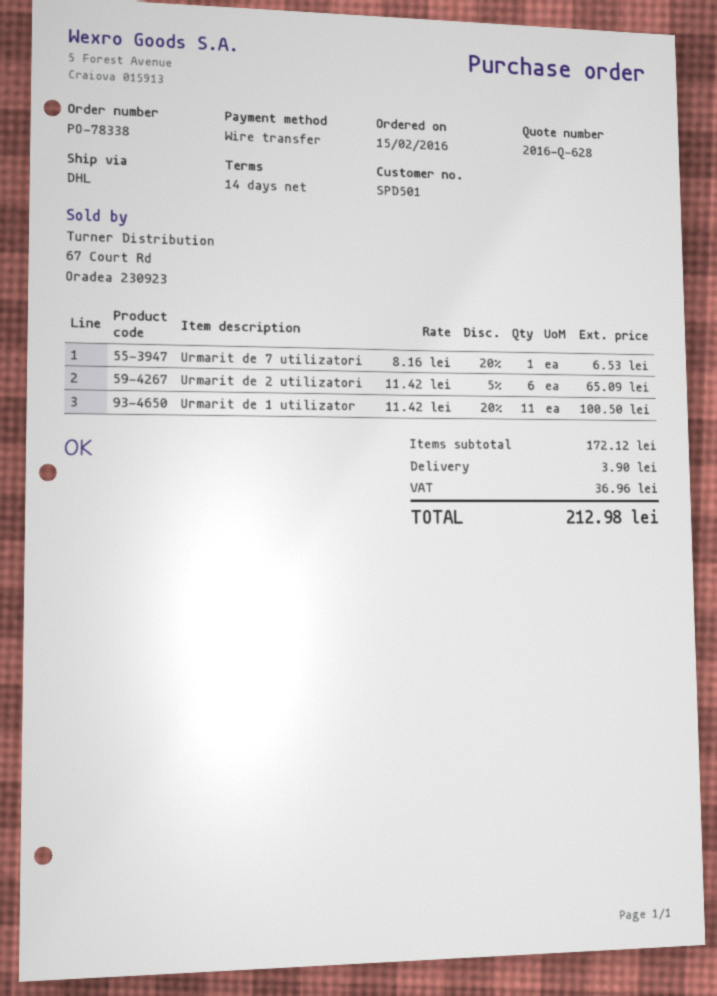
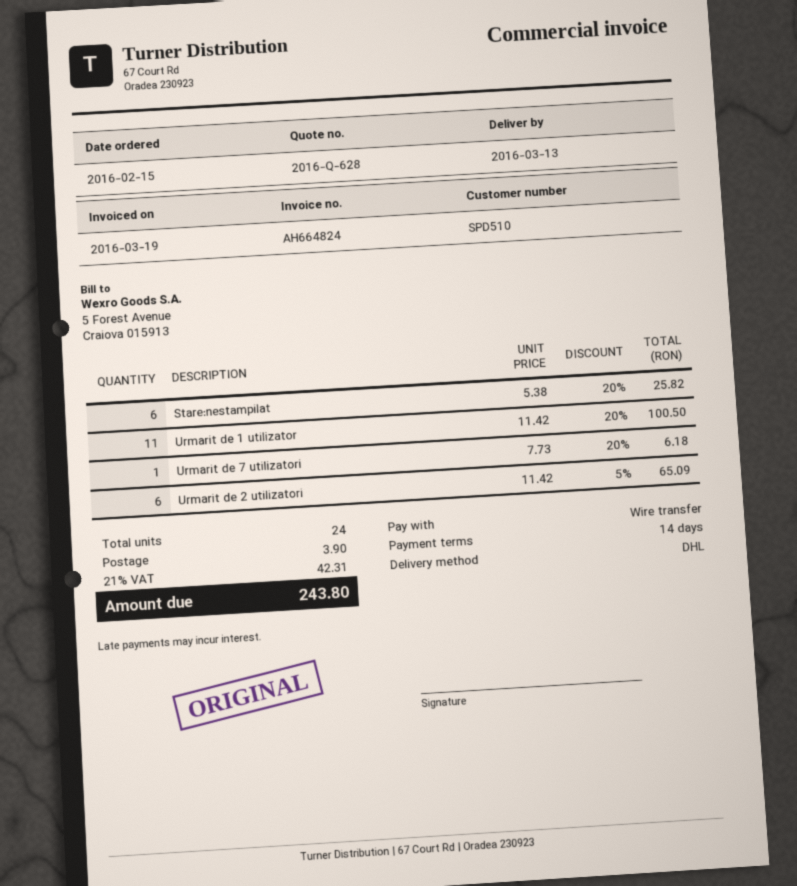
customer number: SPD501 -> SPD510
Urmarit de 7 utilizatori: 1 x 8.16 - 20% = 6.53 -> 1 x 7.73 - 20% = 6.18
Stare:nestampilat: none -> 6 x 5.38 - 20% = 25.82
tax: 36.96 -> 42.31
total: 212.98 -> 243.80

